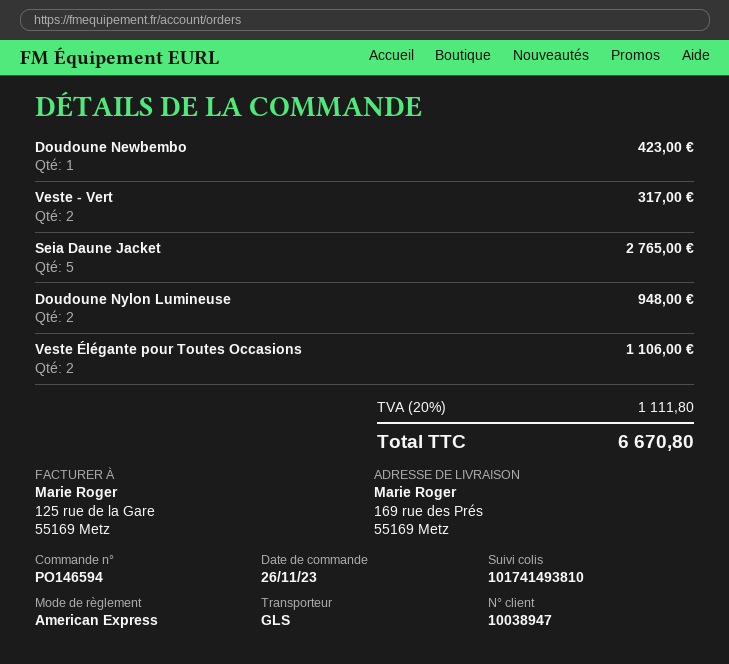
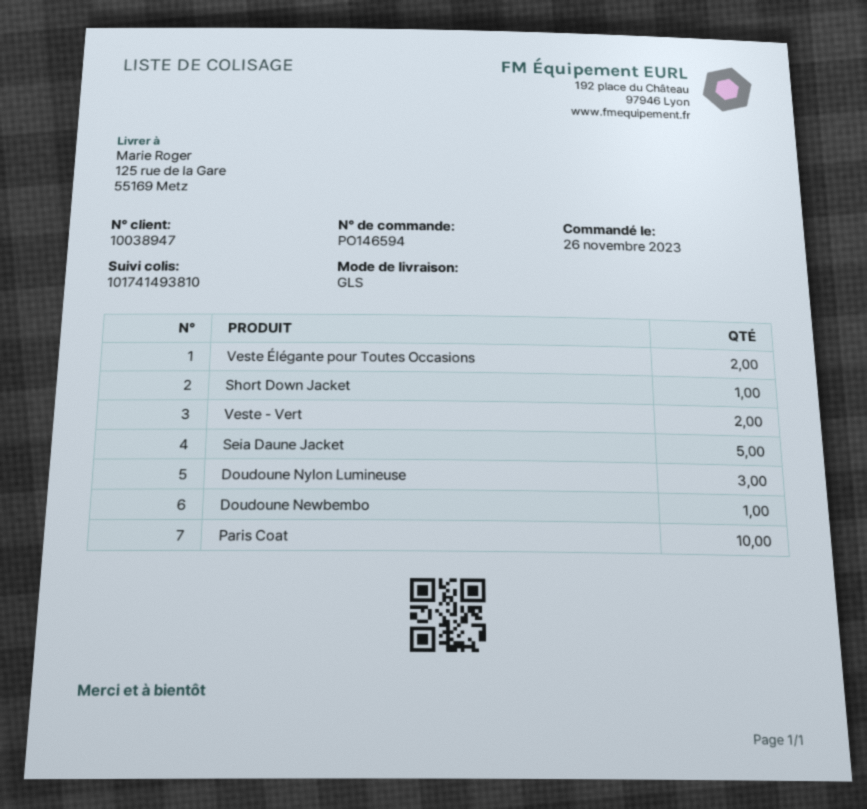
ship to: 169 rue des Prés, 55169 Metz -> 125 rue de la Gare, 55169 Metz
Doudoune Nylon Lumineuse: 2 -> 3
Short Down Jacket: none -> 1
Paris Coat: none -> 10

